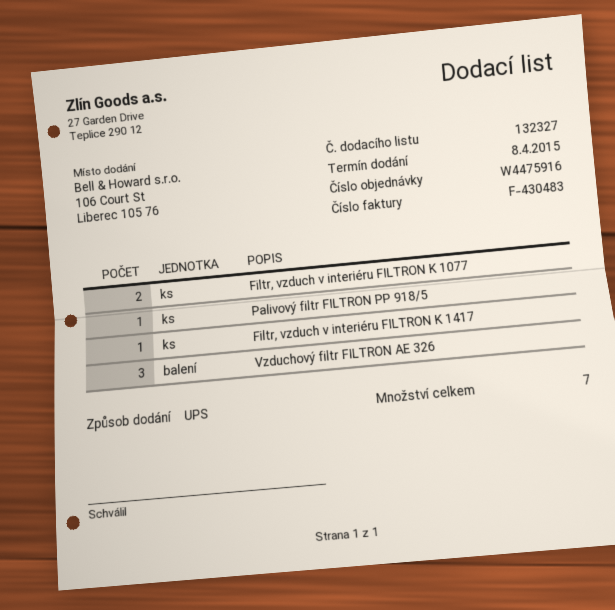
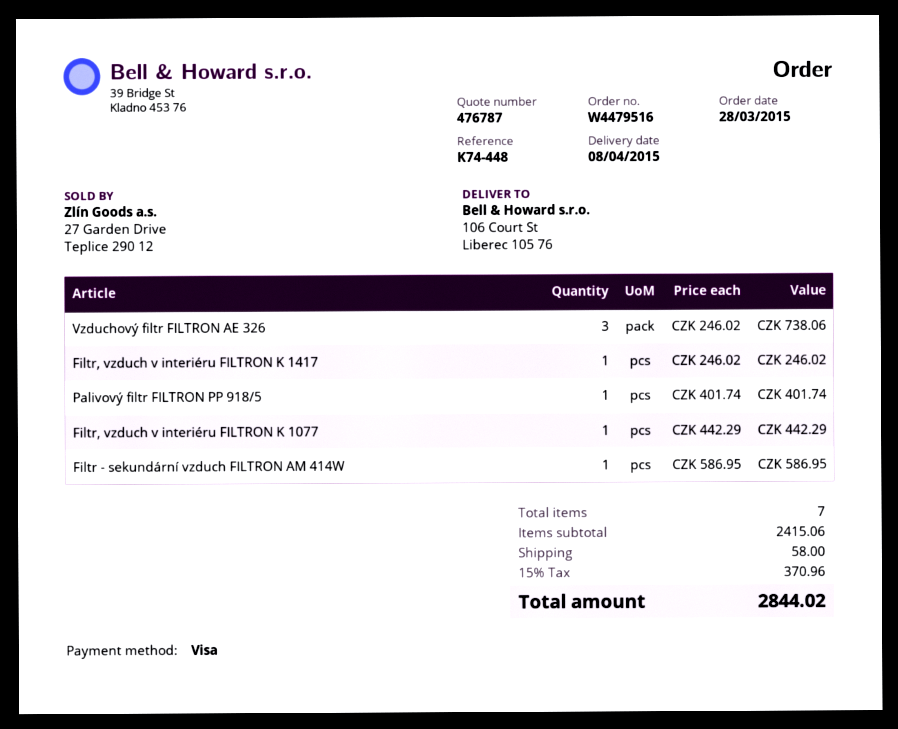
order number: W4475916 -> W4479516
Filtr, vzduch v interiéru FILTRON K 1077: 2 -> 1
Filtr - sekundární vzduch FILTRON AM 414W: none -> 1

